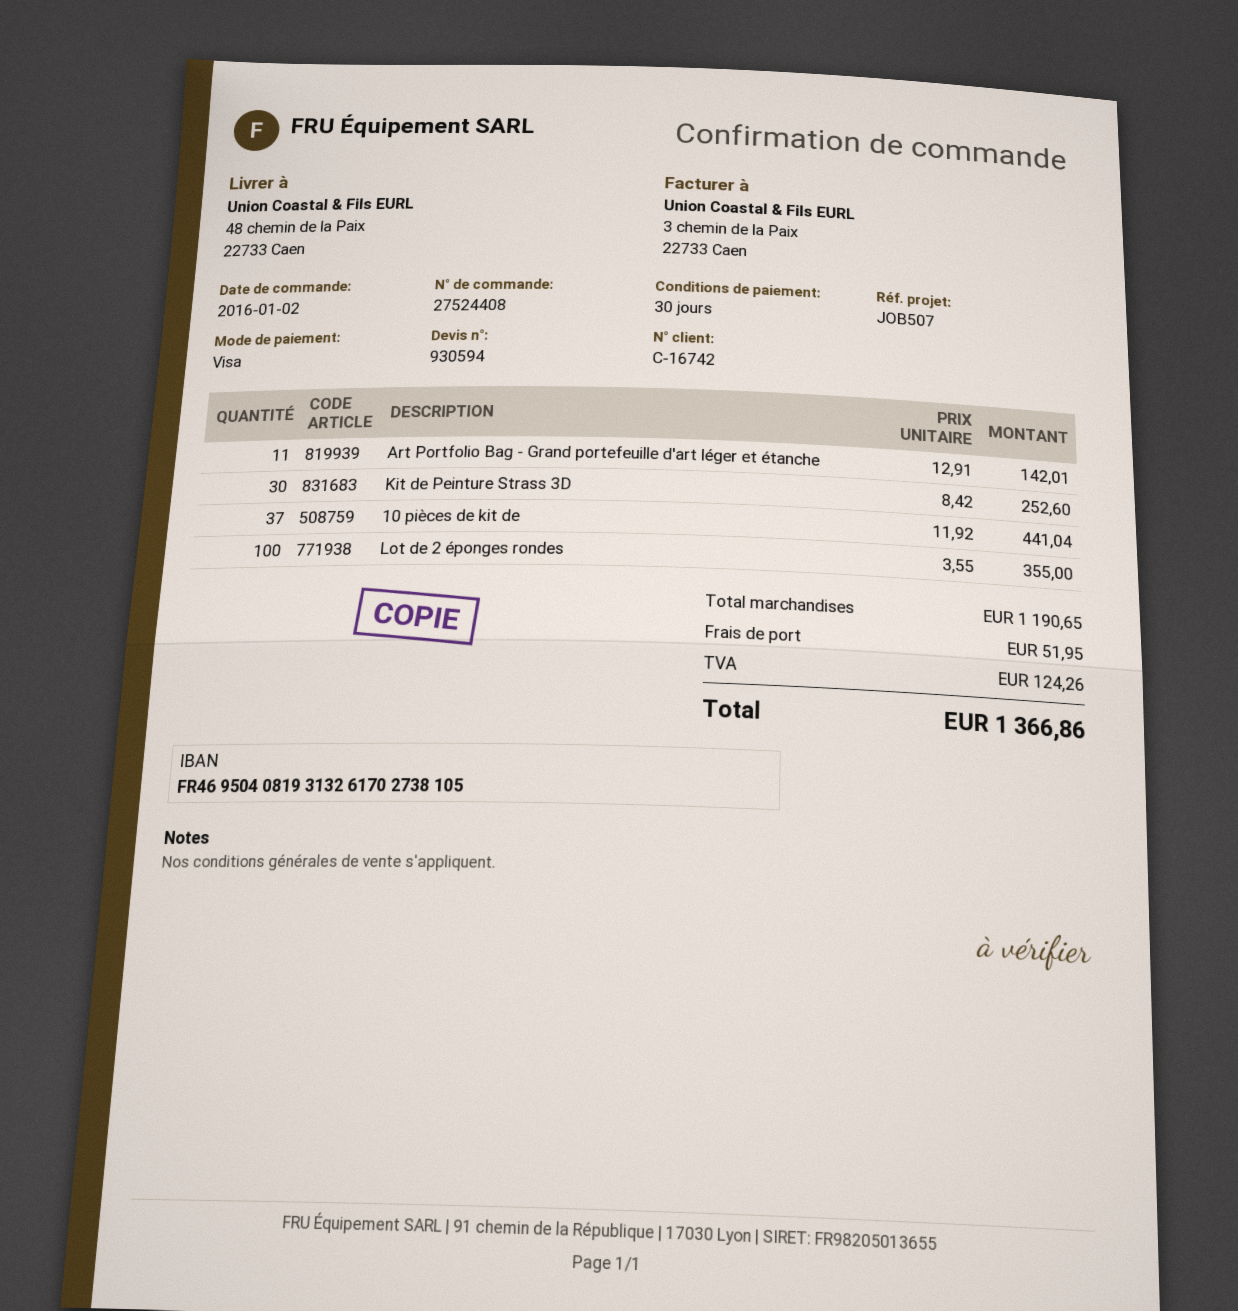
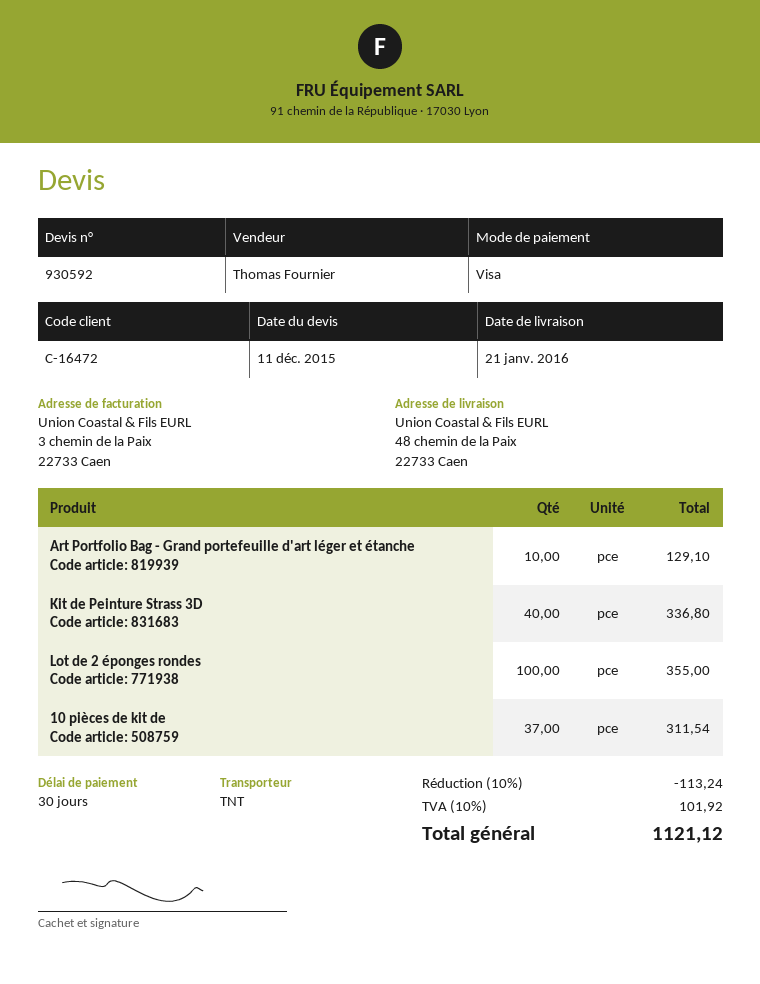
quote number: 930594 -> 930592
customer number: C-16742 -> C-16472
Art Portfolio Bag - Grand portefeuille d'art léger et étanche: 11 for 142.01 -> 10 for 129.10
Kit de Peinture Strass 3D: 30 for 252.60 -> 40 for 336.80
10 pièces de kit de: 37 for 441.04 -> 37 for 311.54
discount: none -> 10% = 113.24
shipping: 51.95 -> none
tax: 124.26 -> 101.92
total: 1366.86 -> 1121.12

